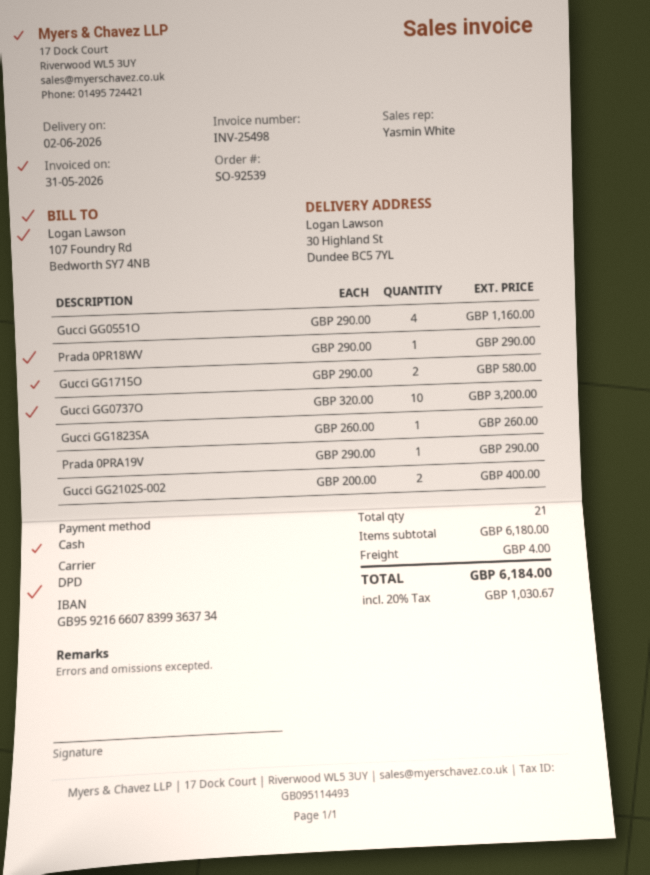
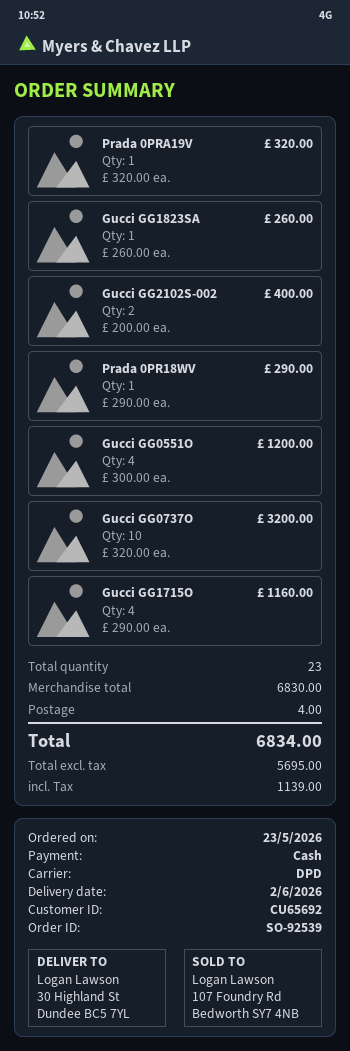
Gucci GG0551O: 4 x 290.00 = 1160.00 -> 4 x 300.00 = 1200.00
Gucci GG1715O: 2 x 290.00 = 580.00 -> 4 x 290.00 = 1160.00
Prada 0PRA19V: 1 x 290.00 = 290.00 -> 1 x 320.00 = 320.00
total quantity: 21 -> 23
subtotal: 6180.00 -> 6830.00
tax: 1030.67 -> 1139.00
total: 6184.00 -> 6834.00

